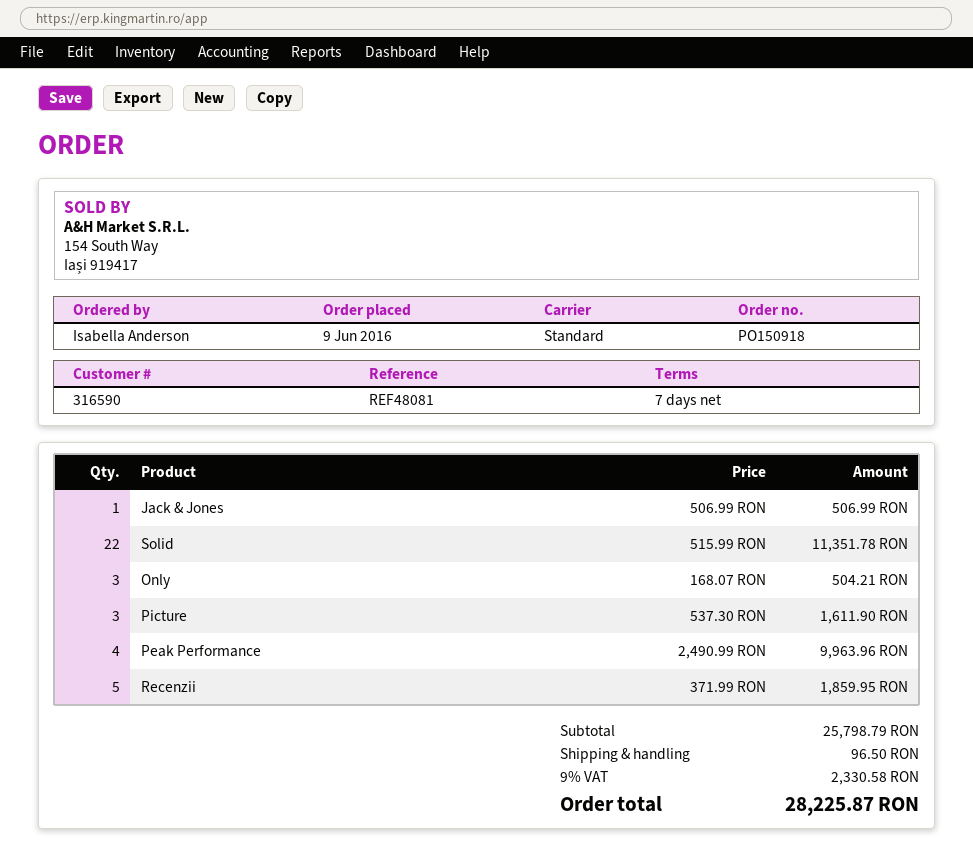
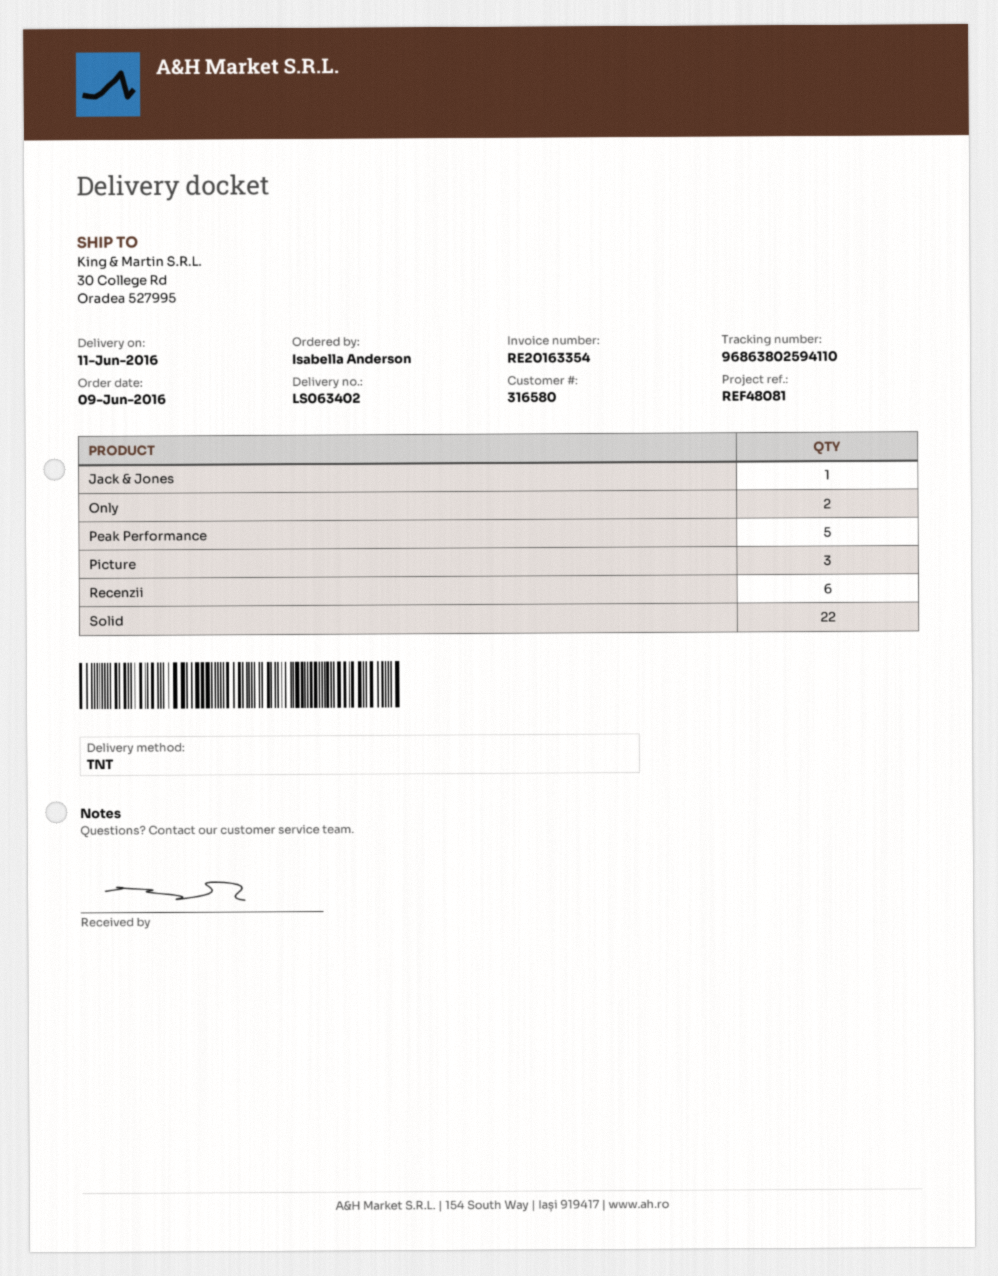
customer number: 316590 -> 316580
shipping method: standard -> TNT
Only: 3 -> 2
Peak Performance: 4 -> 5
Recenzii: 5 -> 6

